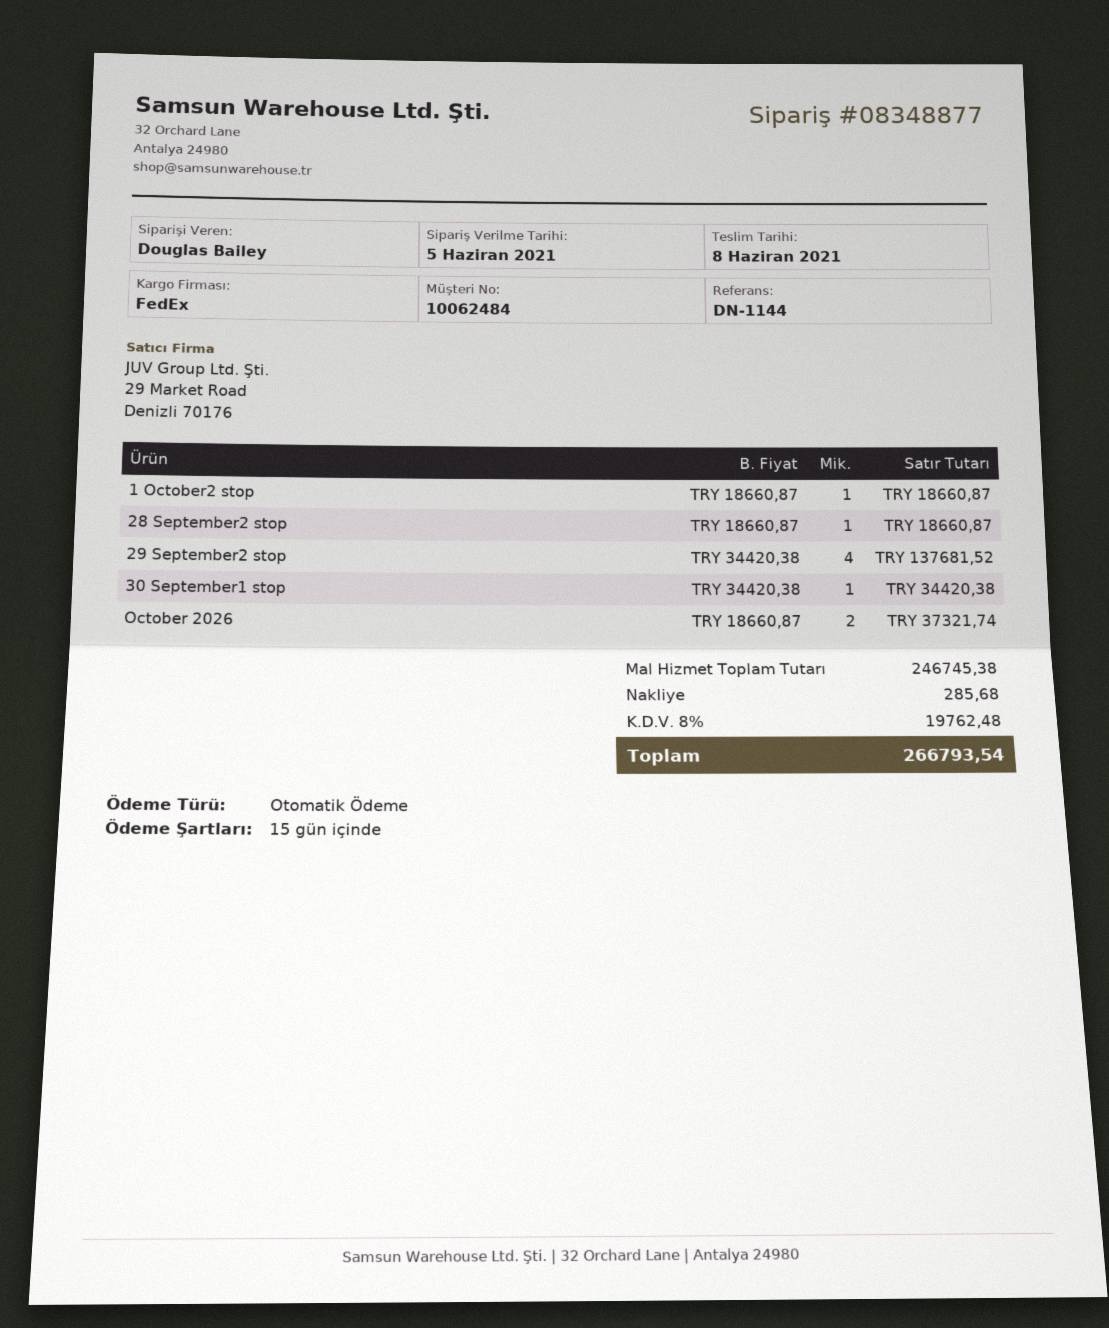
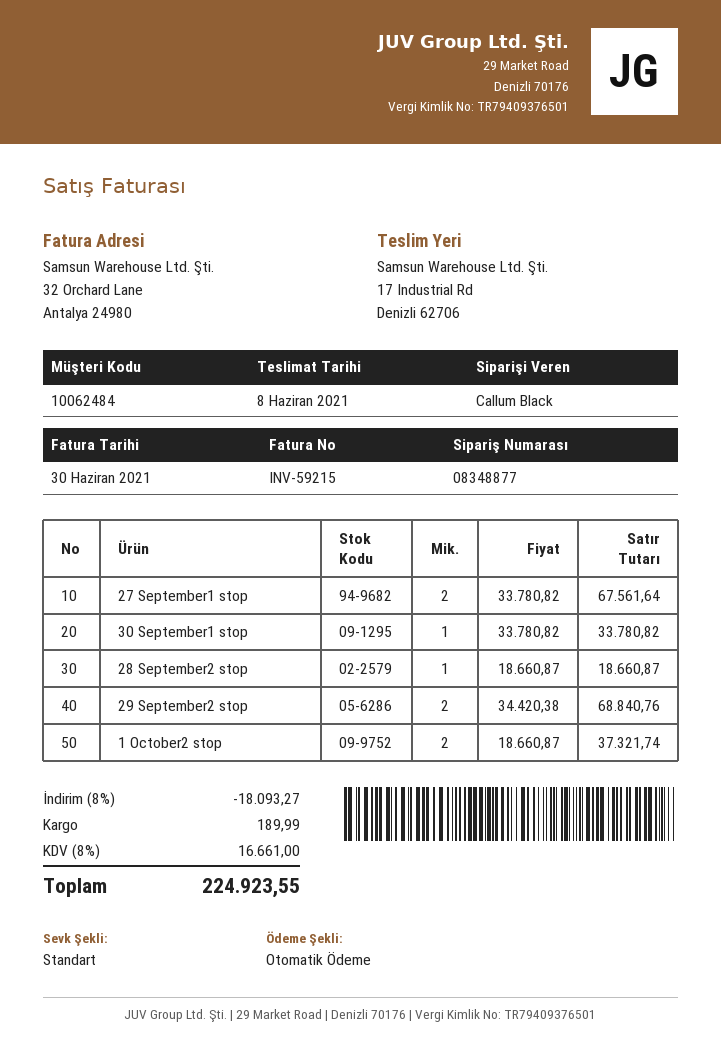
ordered by: Douglas Bailey -> Callum Black
shipping method: FedEx -> standard
1 October2 stop: 1 x 18660.87 = 18660.87 -> 2 x 18660.87 = 37321.74
29 September2 stop: 4 x 34420.38 = 137681.52 -> 2 x 34420.38 = 68840.76
30 September1 stop: 1 x 34420.38 = 34420.38 -> 1 x 33780.82 = 33780.82
October 2026: 2 x 18660.87 = 37321.74 -> none
27 September1 stop: none -> 2 x 33780.82 = 67561.64
discount: none -> 8% = 18093.27
shipping: 285.68 -> 189.99
tax: 8% = 19762.48 -> 8% = 16661.00
total: 266793.54 -> 224923.55

